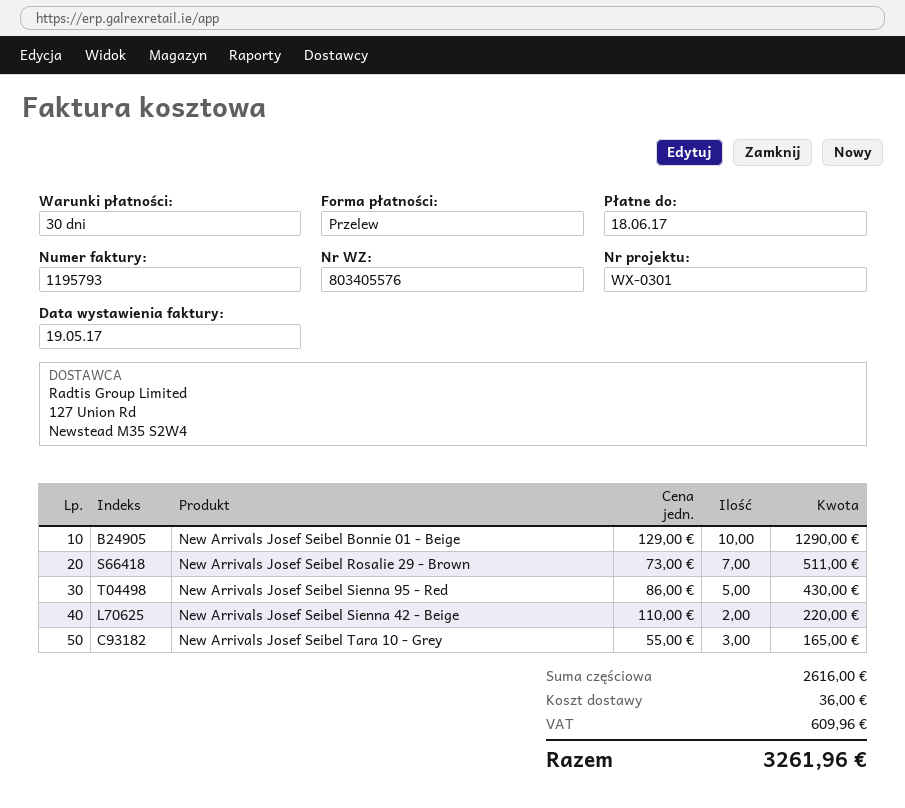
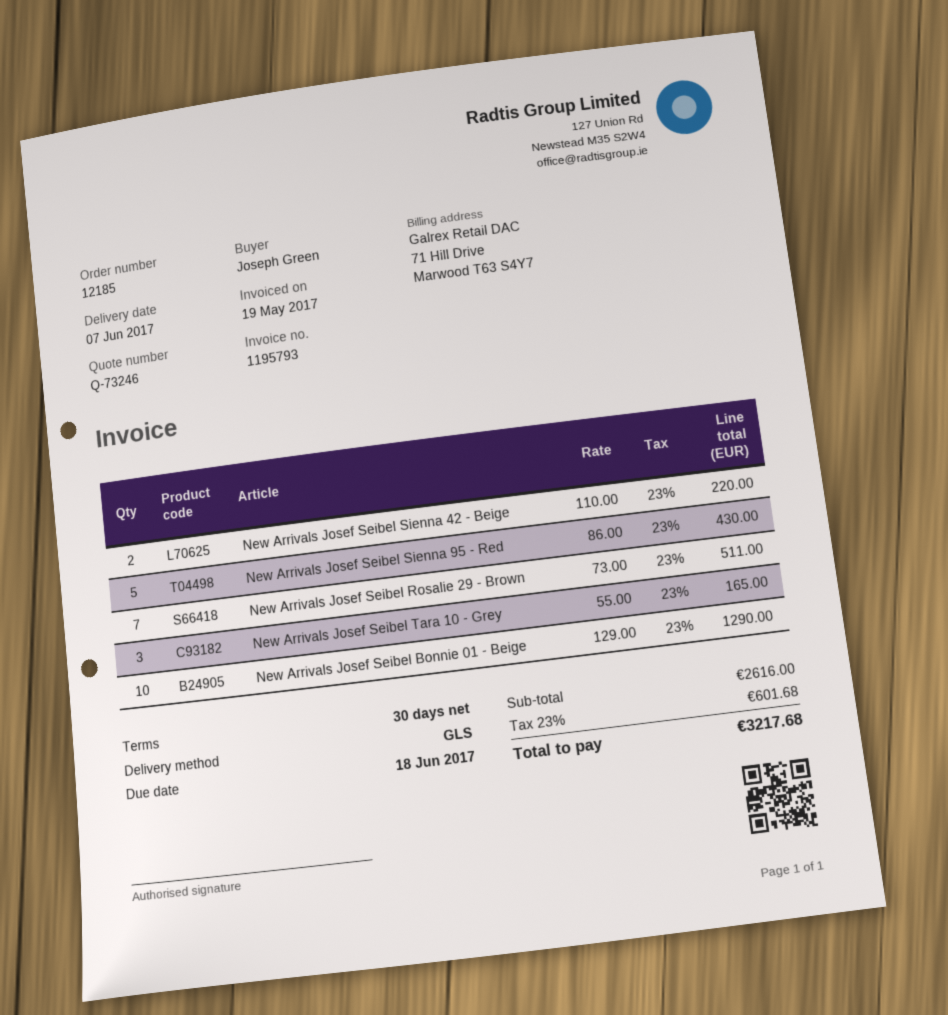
shipping: 36.00 -> none
tax: 609.96 -> 601.68
total: 3261.96 -> 3217.68

